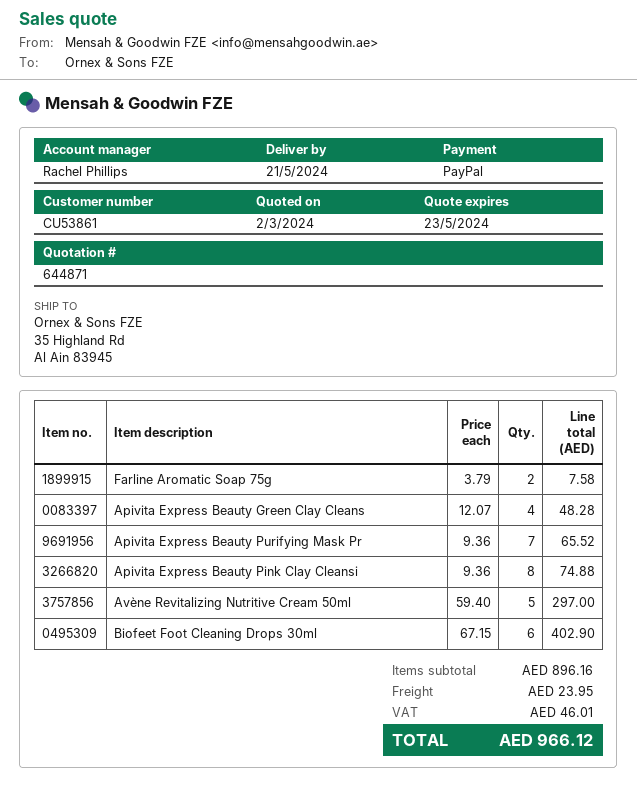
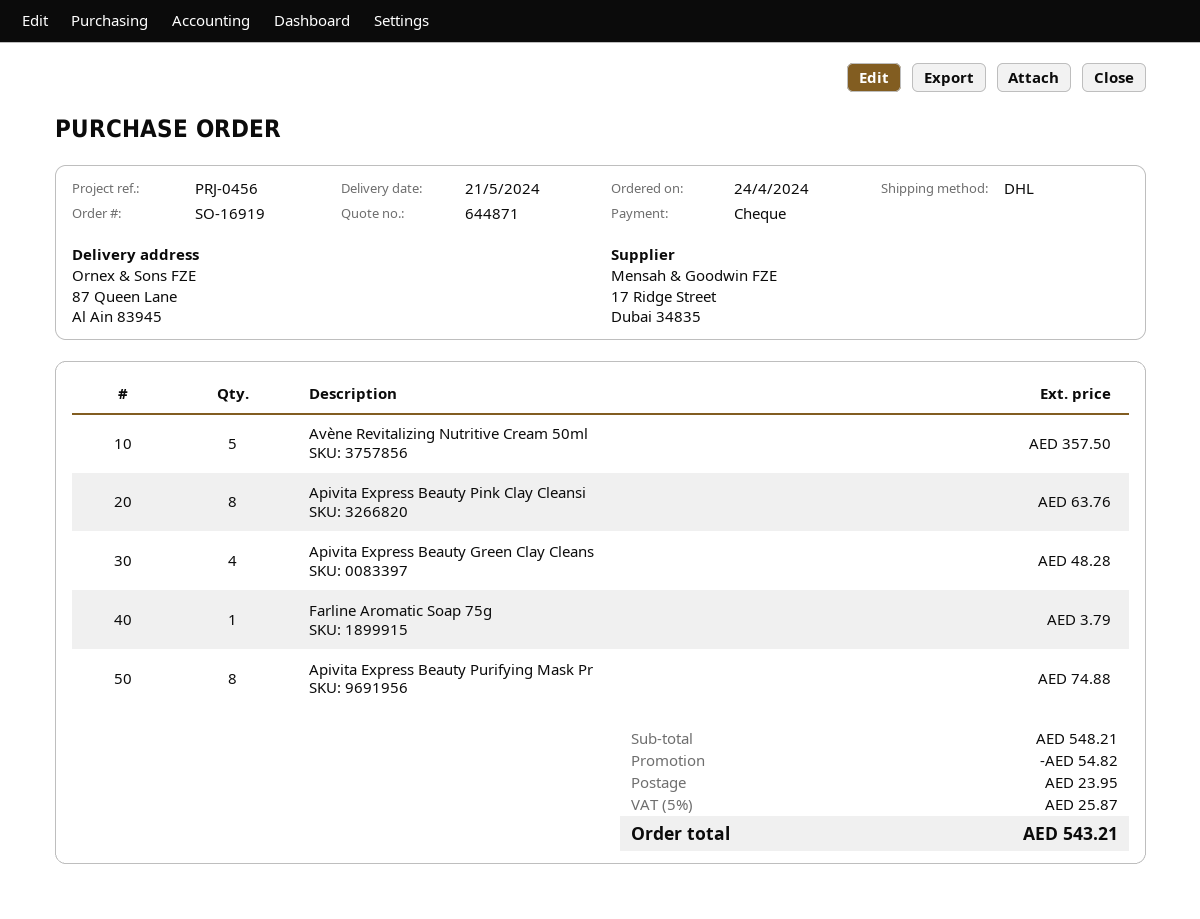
payment method: PayPal -> cheque
ship to: 35 Highland Rd, Al Ain 83945 -> 87 Queen Lane, Al Ain 83945
Farline Aromatic Soap 75g: 2 for 7.58 -> 1 for 3.79
Apivita Express Beauty Purifying Mask Pr: 7 for 65.52 -> 8 for 74.88
Apivita Express Beauty Pink Clay Cleansi: 8 for 74.88 -> 8 for 63.76
Avène Revitalizing Nutritive Cream 50ml: 5 for 297.00 -> 5 for 357.50
Biofeet Foot Cleaning Drops 30ml: 6 for 402.90 -> none
subtotal: 896.16 -> 548.21
discount: none -> 54.82
tax: 46.01 -> 25.87
total: 966.12 -> 543.21

